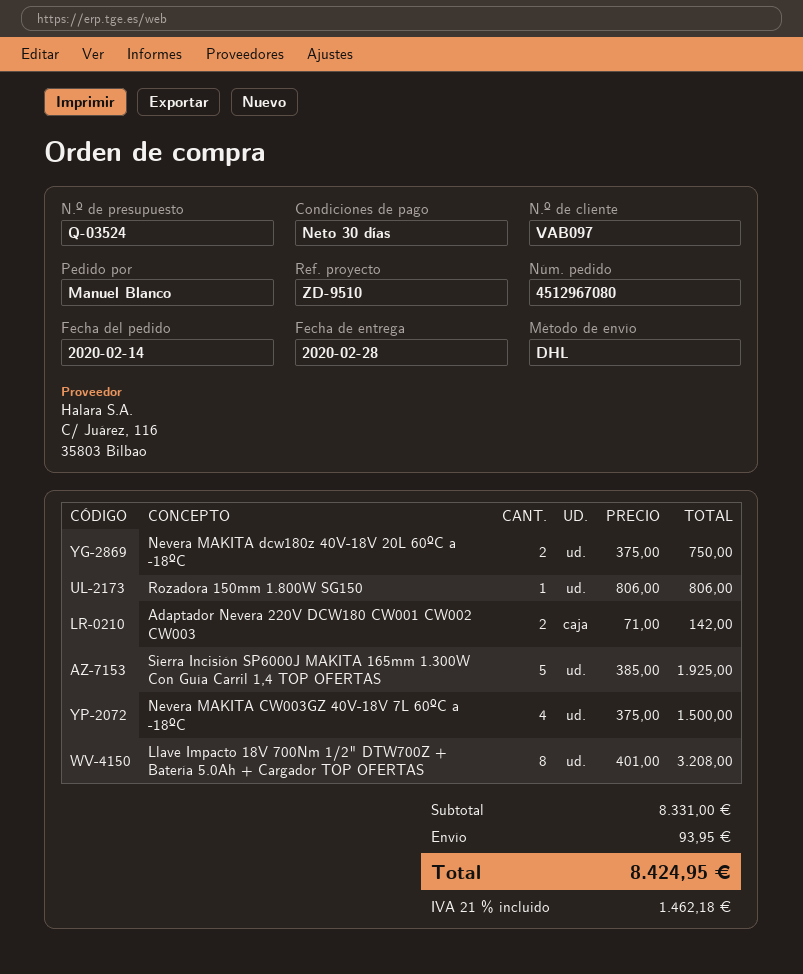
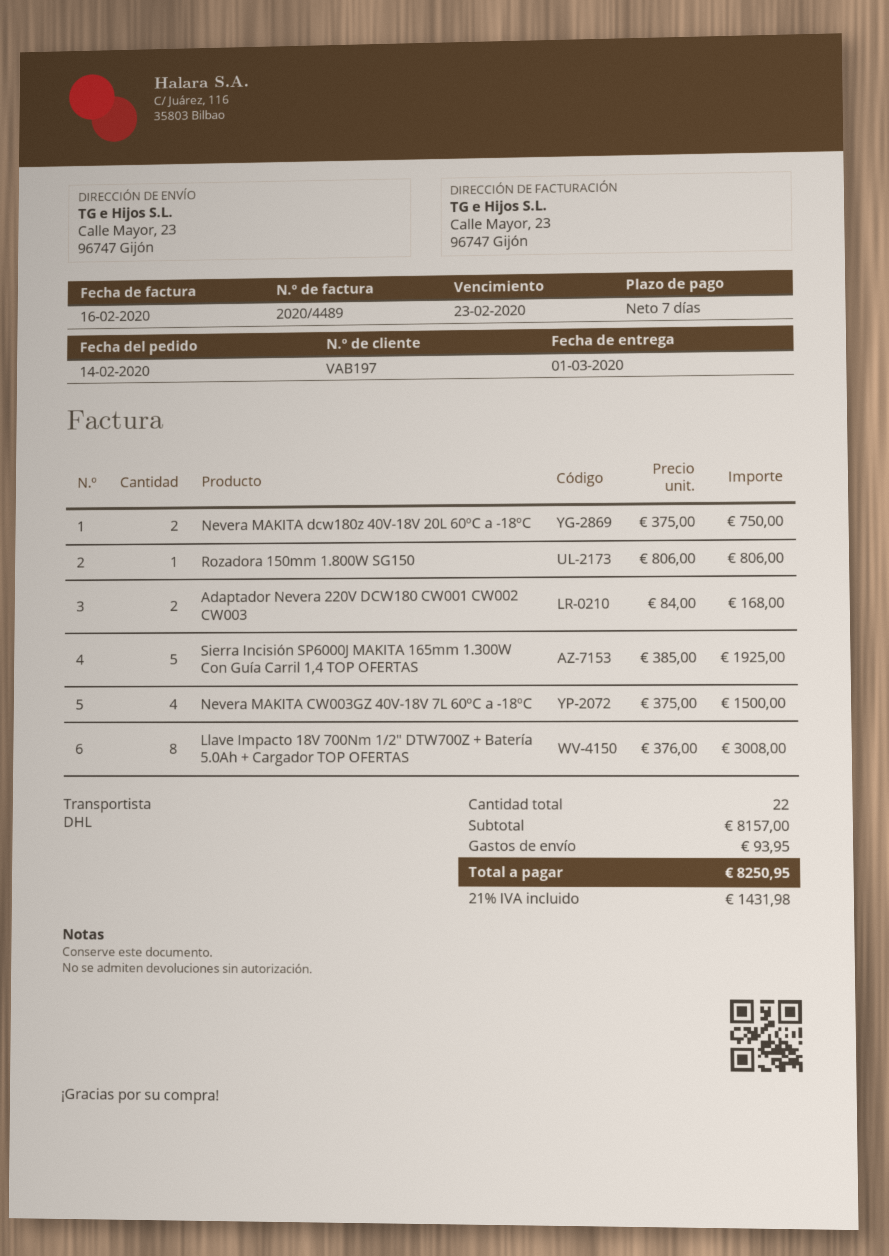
delivery date: 2020-02-28 -> 2020-03-01
payment terms: 30 days -> 7 days
customer number: VAB097 -> VAB197
Adaptador Nevera 220V DCW180 CW001 CW002 CW003: 2 x 71.00 = 142.00 -> 2 x 84.00 = 168.00
Llave Impacto 18V 700Nm 1/2" DTW700Z + Batería 5.0Ah + Cargador TOP OFERTAS: 8 x 401.00 = 3208.00 -> 8 x 376.00 = 3008.00
subtotal: 8331.00 -> 8157.00
tax: 21% = 1462.18 -> 21% = 1431.98
total: 8424.95 -> 8250.95

